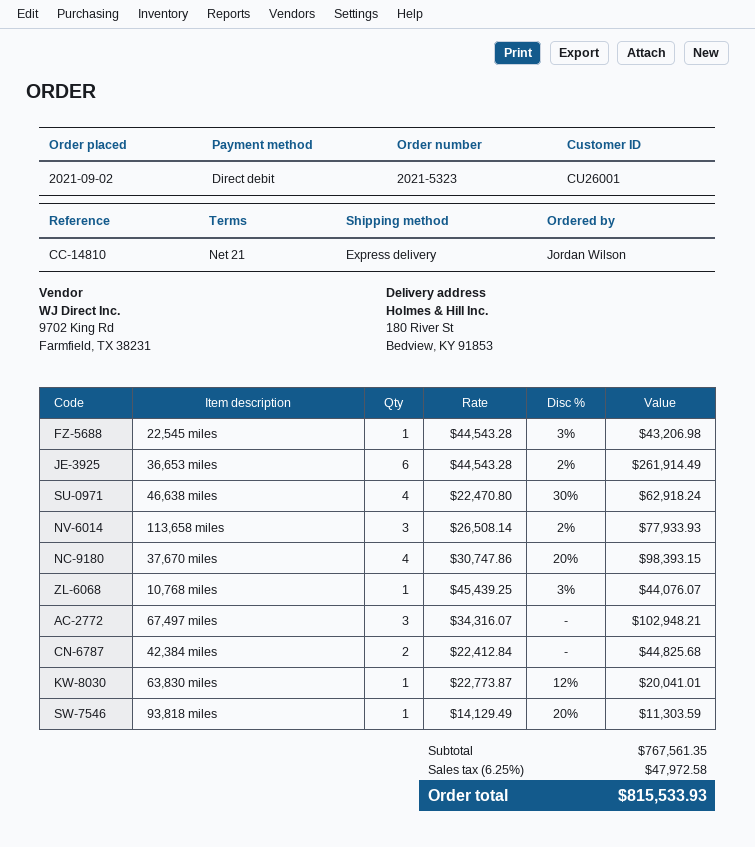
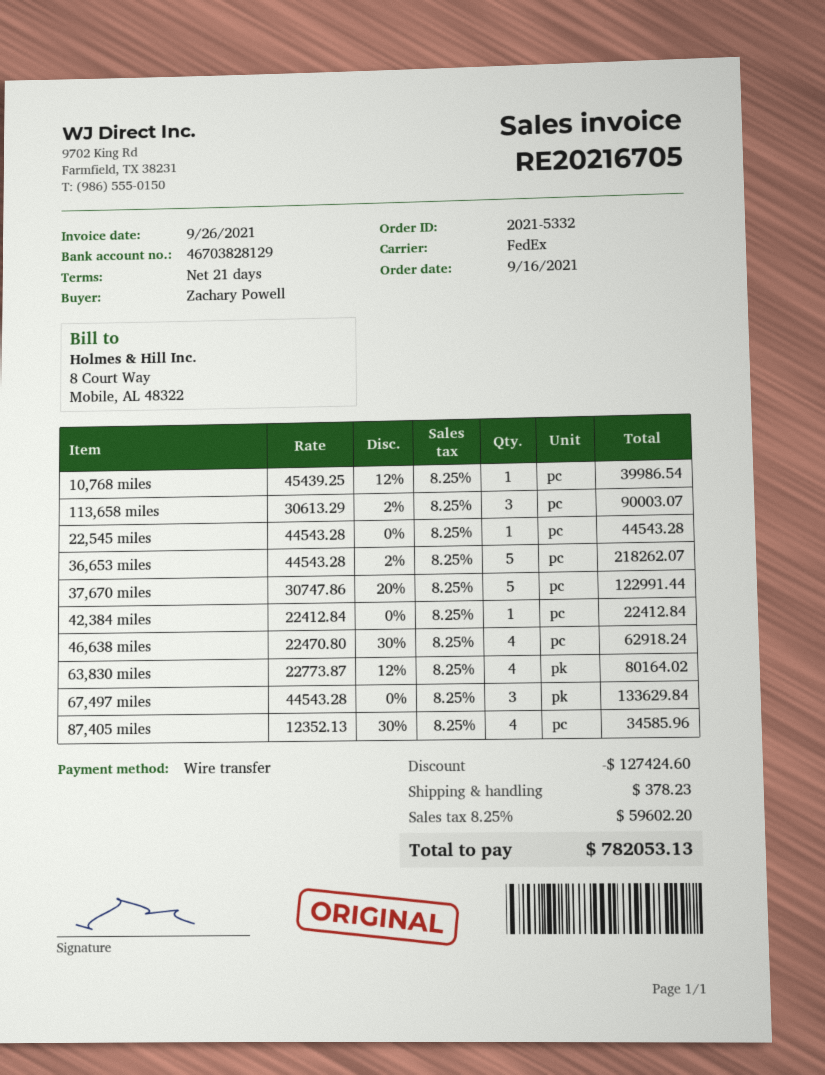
order number: 2021-5323 -> 2021-5332
order date: 2021-09-02 -> 2021-09-16
ordered by: Jordan Wilson -> Zachary Powell
payment method: direct debit -> bank transfer
shipping method: express -> FedEx
22,545 miles: 1 x 44543.28 - 3% = 43206.98 -> 1 x 44543.28 = 44543.28
36,653 miles: 6 x 44543.28 - 2% = 261914.49 -> 5 x 44543.28 - 2% = 218262.07
113,658 miles: 3 x 26508.14 - 2% = 77933.93 -> 3 x 30613.29 - 2% = 90003.07
37,670 miles: 4 x 30747.86 - 20% = 98393.15 -> 5 x 30747.86 - 20% = 122991.44
10,768 miles: 1 x 45439.25 - 3% = 44076.07 -> 1 x 45439.25 - 12% = 39986.54
67,497 miles: 3 x 34316.07 = 102948.21 -> 3 x 44543.28 = 133629.84
42,384 miles: 2 x 22412.84 = 44825.68 -> 1 x 22412.84 = 22412.84
63,830 miles: 1 x 22773.87 - 12% = 20041.01 -> 4 x 22773.87 - 12% = 80164.02
93,818 miles: 1 x 14129.49 - 20% = 11303.59 -> none
87,405 miles: none -> 4 x 12352.13 - 30% = 34585.96
discount: none -> 127424.60
shipping: none -> 378.23
tax: 6.25% = 47972.58 -> 8.25% = 59602.20
total: 815533.93 -> 782053.13

